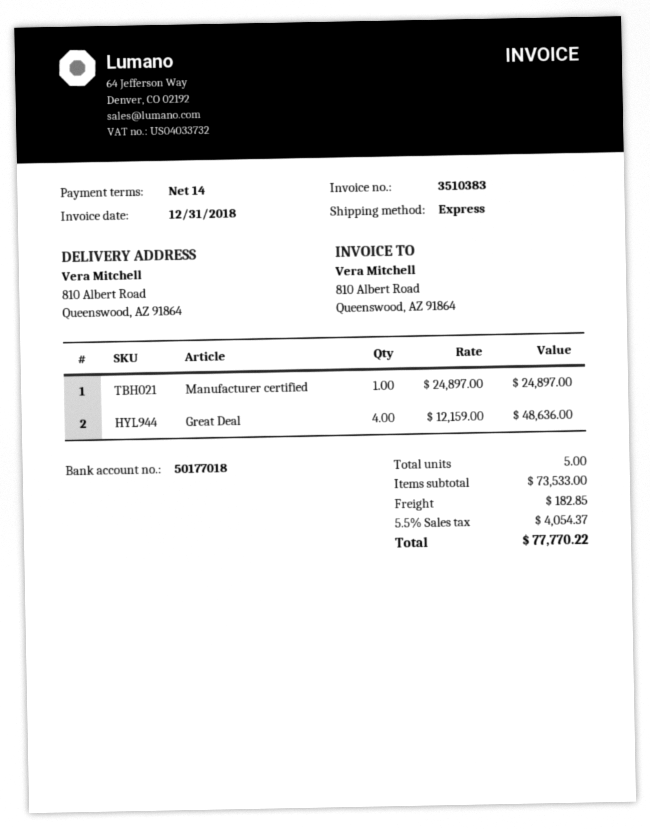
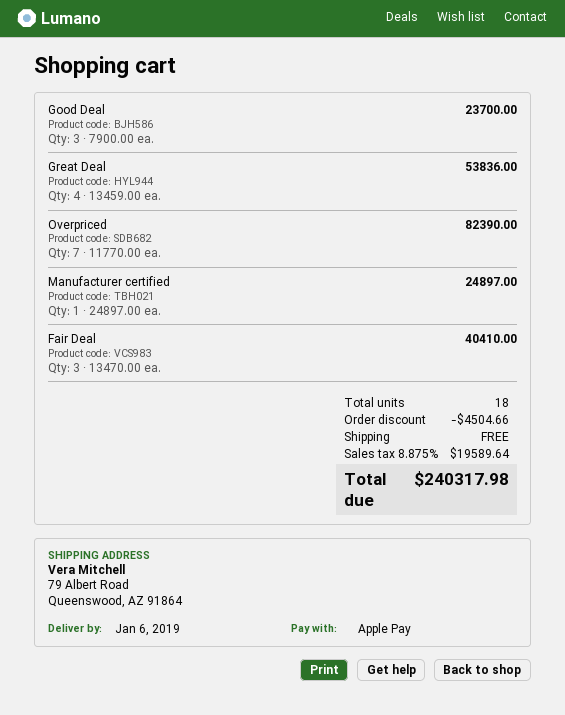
ship to: 810 Albert Road, Queenswood, AZ 91864 -> 79 Albert Road, Queenswood, AZ 91864
Great Deal: 4 x 12159.00 = 48636.00 -> 4 x 13459.00 = 53836.00
Good Deal: none -> 3 x 7900.00 = 23700.00
Overpriced: none -> 7 x 11770.00 = 82390.00
Fair Deal: none -> 3 x 13470.00 = 40410.00
total quantity: 5 -> 18
discount: none -> 4504.66
shipping: 182.85 -> 0.00
tax: 5.5% = 4054.37 -> 8.875% = 19589.64
total: 77770.22 -> 240317.98

